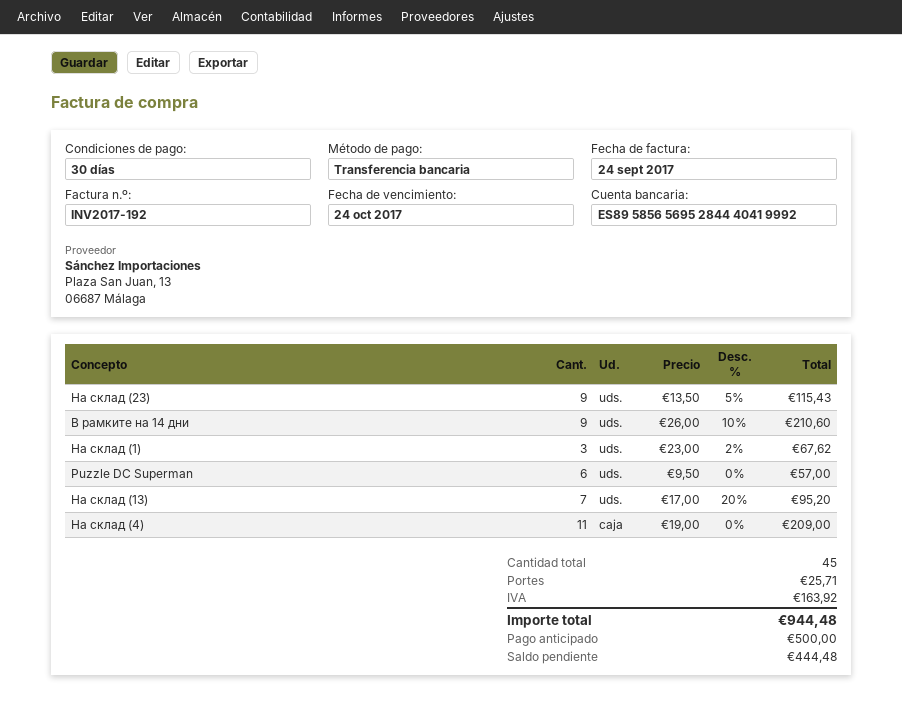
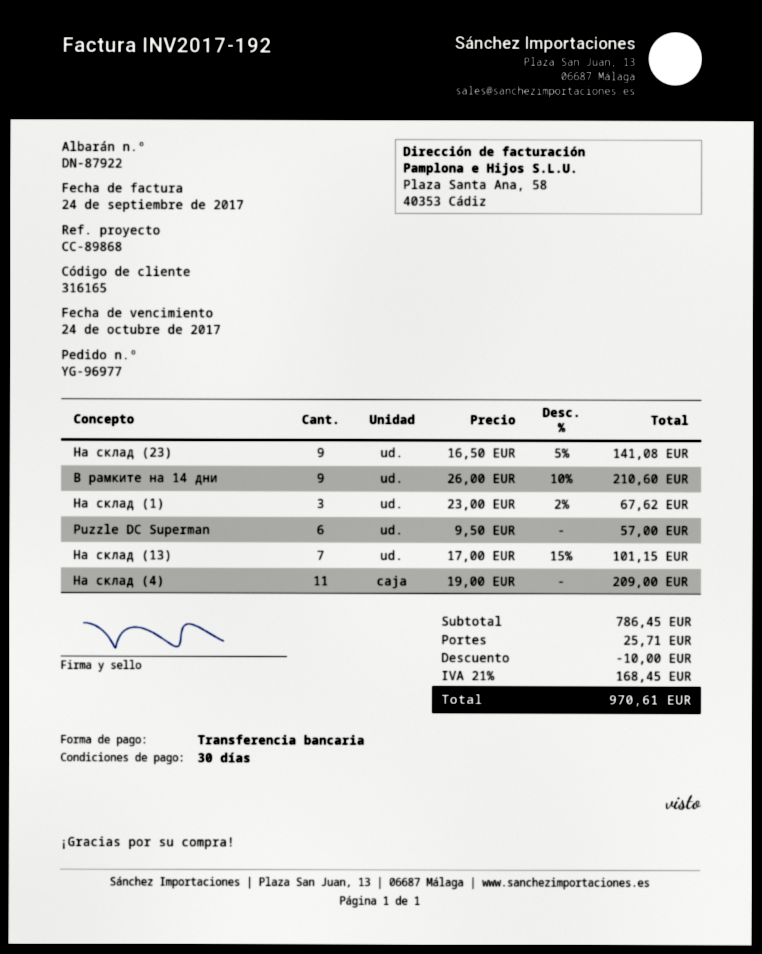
На склад (23): 9 x 13.50 - 5% = 115.43 -> 9 x 16.50 - 5% = 141.08
На склад (13): 7 x 17.00 - 20% = 95.20 -> 7 x 17.00 - 15% = 101.15
discount: none -> 10.00
tax: 163.92 -> 168.45
total: 944.48 -> 970.61

